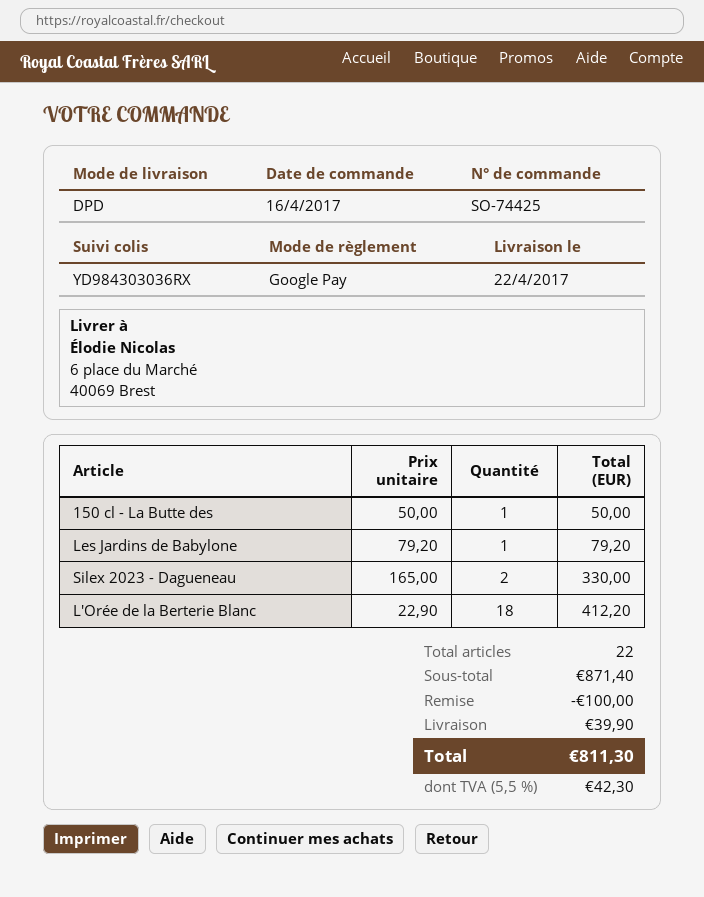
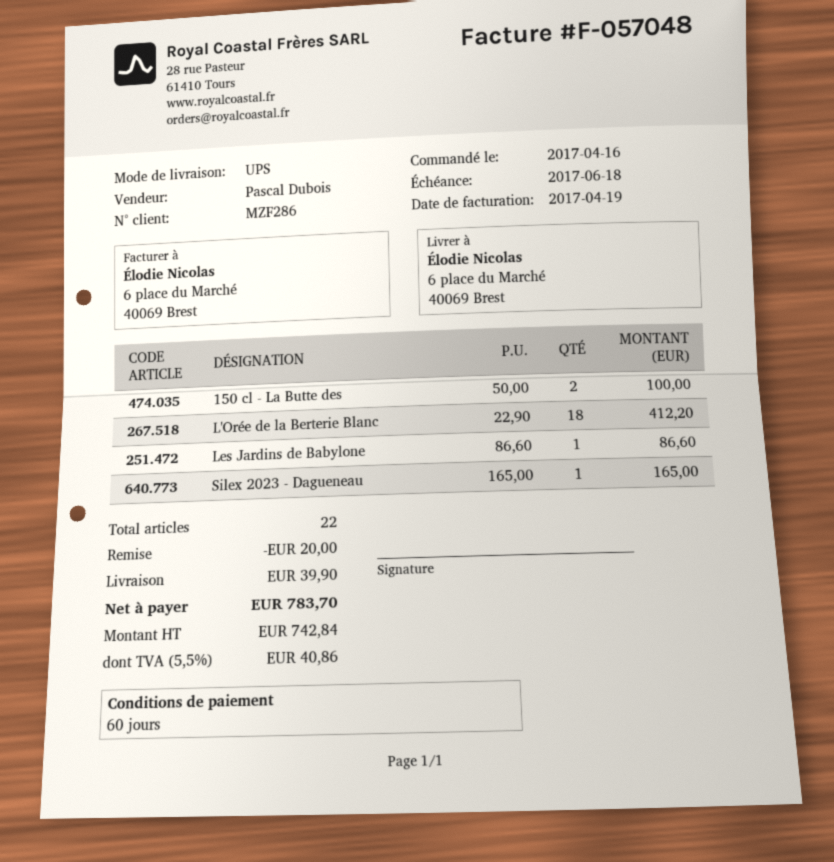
shipping method: DPD -> UPS
150 cl - La Butte des: 1 x 50.00 = 50.00 -> 2 x 50.00 = 100.00
Les Jardins de Babylone: 1 x 79.20 = 79.20 -> 1 x 86.60 = 86.60
Silex 2023 - Dagueneau: 2 x 165.00 = 330.00 -> 1 x 165.00 = 165.00
discount: 100.00 -> 20.00
tax: 5.5% = 42.30 -> 5.5% = 40.86
total: 811.30 -> 783.70

